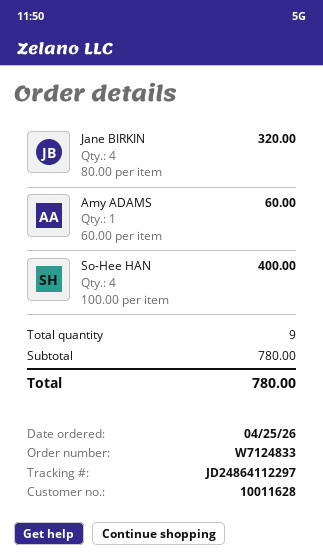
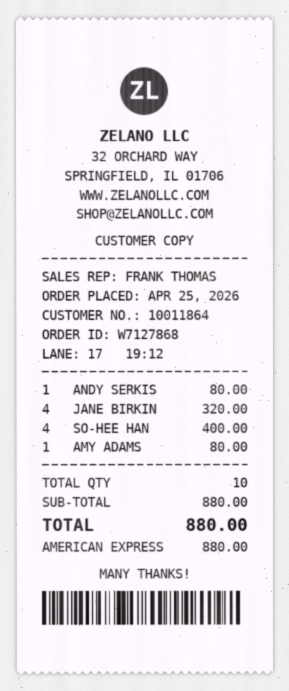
order number: W7124833 -> W7127868
customer number: 10011628 -> 10011864
Amy ADAMS: 1 for 60.00 -> 1 for 80.00
ANDY SERKIS: none -> 1 for 80.00
total quantity: 9 -> 10
subtotal: 780.00 -> 880.00
total: 780.00 -> 880.00

